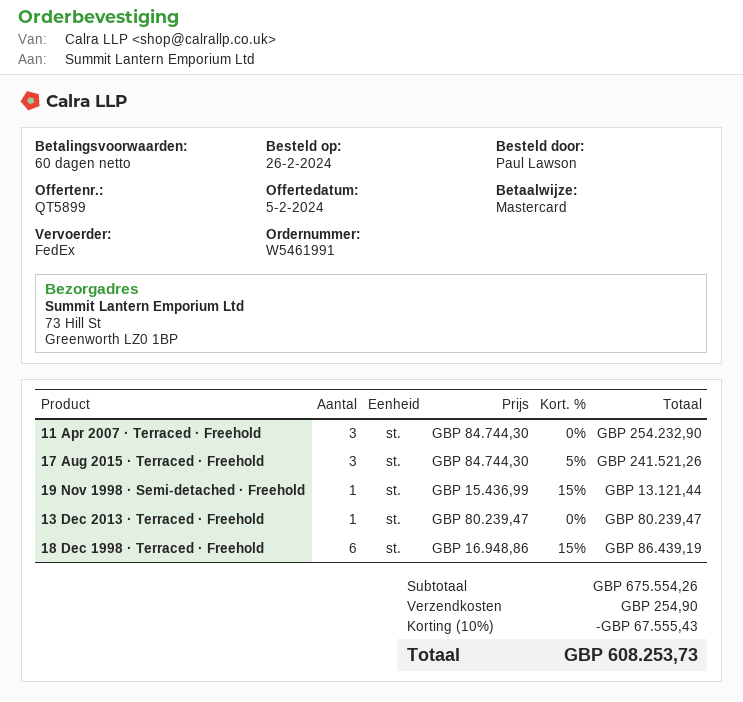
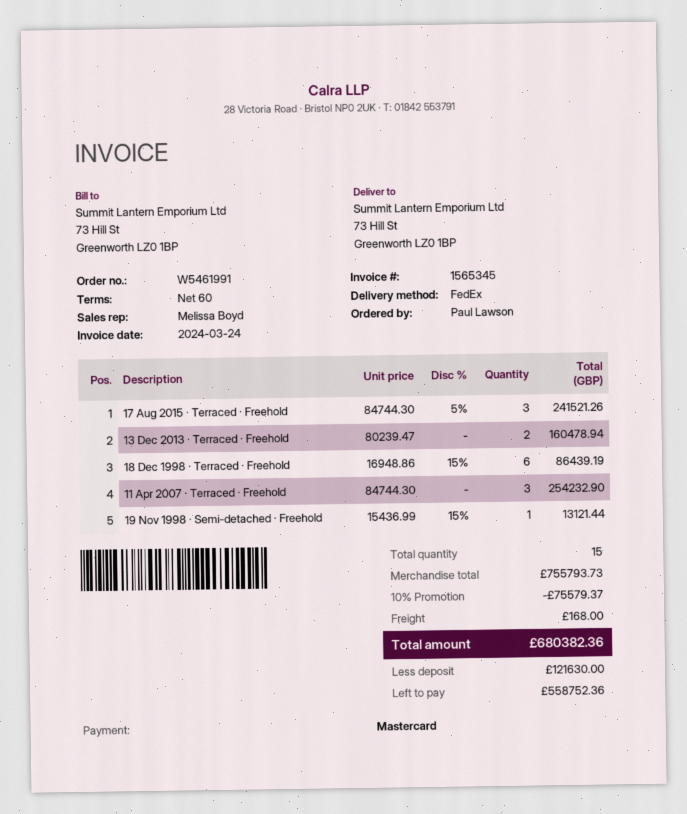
13 Dec 2013 · Terraced · Freehold: 1 x 80239.47 = 80239.47 -> 2 x 80239.47 = 160478.94
subtotal: 675554.26 -> 755793.73
discount: 10% = 67555.43 -> 10% = 75579.37
shipping: 254.90 -> 168.00
total: 608253.73 -> 680382.36

